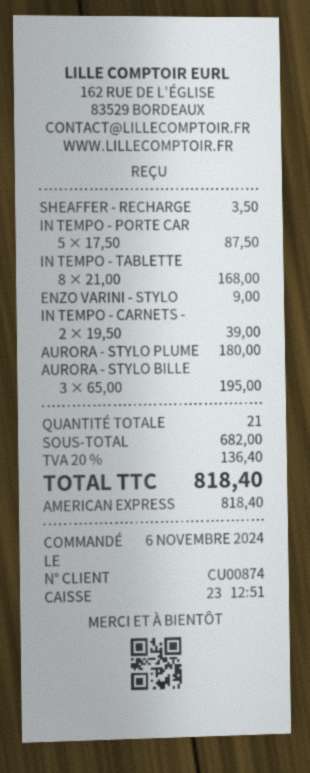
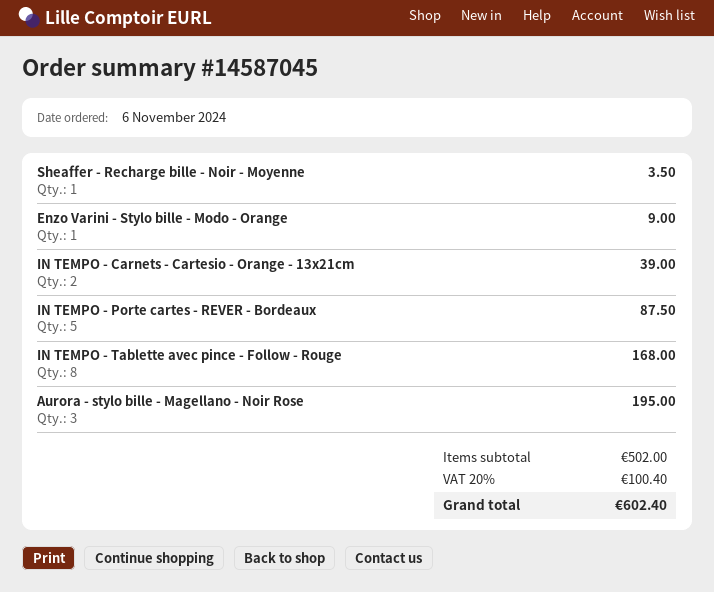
AURORA - STYLO PLUME: 1 for 180.00 -> none
subtotal: 682.00 -> 502.00
tax: 20% = 136.40 -> 20% = 100.40
total: 818.40 -> 602.40

